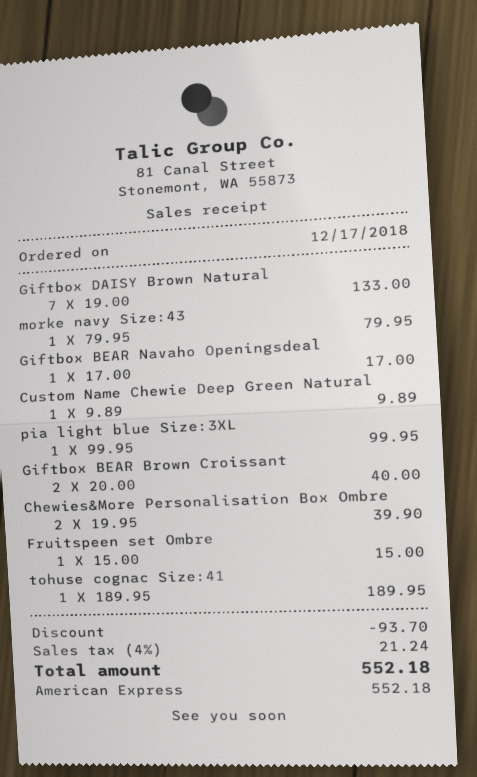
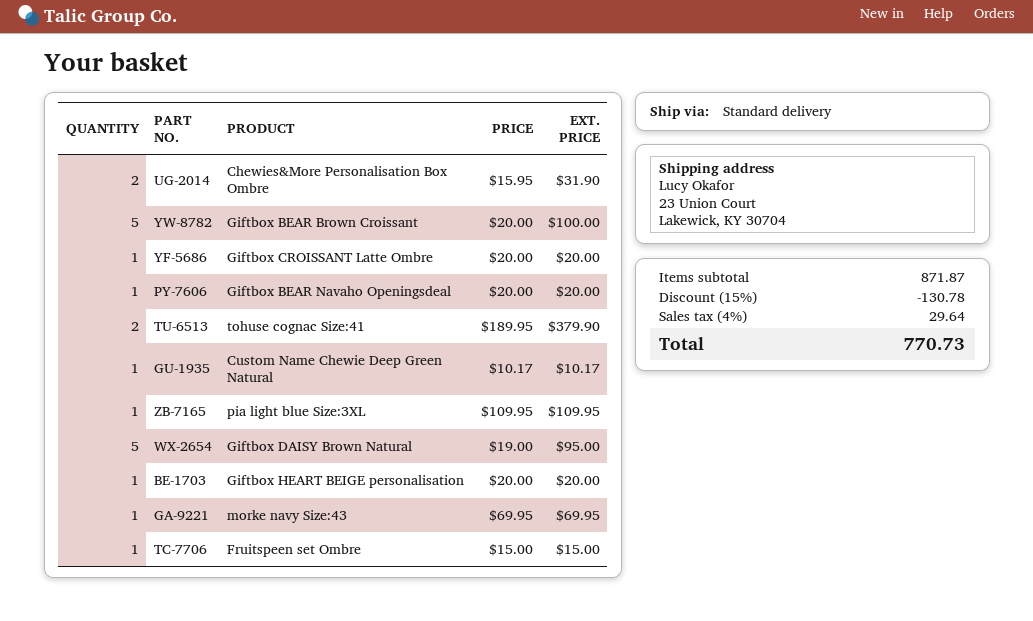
Giftbox DAISY Brown Natural: 7 x 19.00 = 133.00 -> 5 x 19.00 = 95.00
morke navy Size:43: 1 x 79.95 = 79.95 -> 1 x 69.95 = 69.95
Giftbox BEAR Navaho Openingsdeal: 1 x 17.00 = 17.00 -> 1 x 20.00 = 20.00
Custom Name Chewie Deep Green Natural: 1 x 9.89 = 9.89 -> 1 x 10.17 = 10.17
pia light blue Size:3XL: 1 x 99.95 = 99.95 -> 1 x 109.95 = 109.95
Giftbox BEAR Brown Croissant: 2 x 20.00 = 40.00 -> 5 x 20.00 = 100.00
Chewies&More Personalisation Box Ombre: 2 x 19.95 = 39.90 -> 2 x 15.95 = 31.90
tohuse cognac Size:41: 1 x 189.95 = 189.95 -> 2 x 189.95 = 379.90
Giftbox CROISSANT Latte Ombre: none -> 1 x 20.00 = 20.00
Giftbox HEART BEIGE personalisation: none -> 1 x 20.00 = 20.00
discount: 93.70 -> 130.78
tax: 4% = 21.24 -> 4% = 29.64
total: 552.18 -> 770.73

